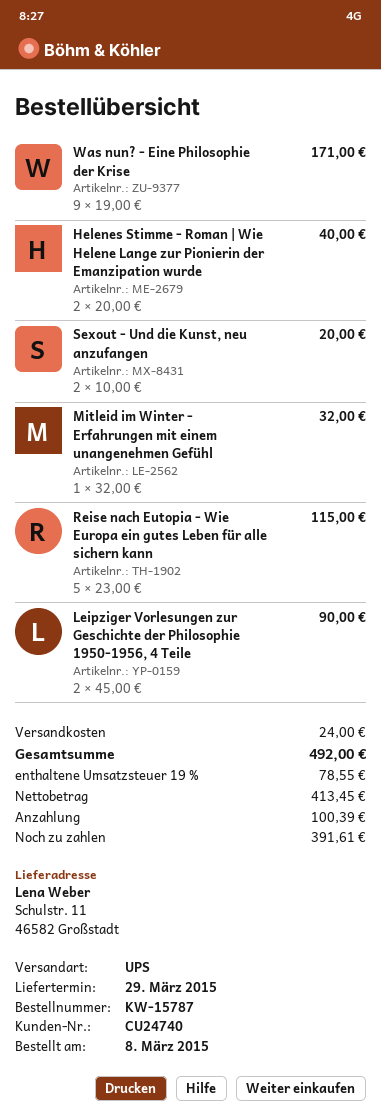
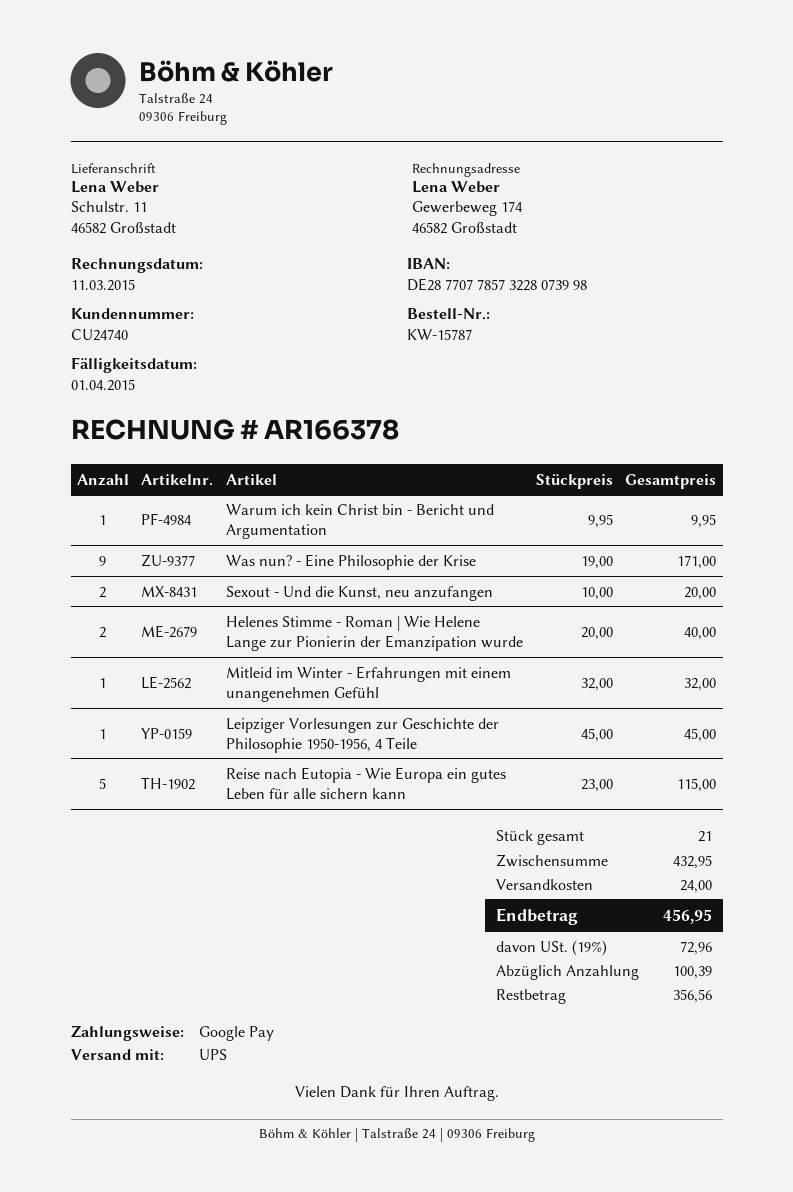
Leipziger Vorlesungen zur Geschichte der Philosophie 1950-1956, 4 Teile: 2 x 45.00 = 90.00 -> 1 x 45.00 = 45.00
Warum ich kein Christ bin - Bericht und Argumentation: none -> 1 x 9.95 = 9.95
tax: 19% = 78.55 -> 19% = 72.96
total: 492.00 -> 456.95
balance: 391.61 -> 356.56

